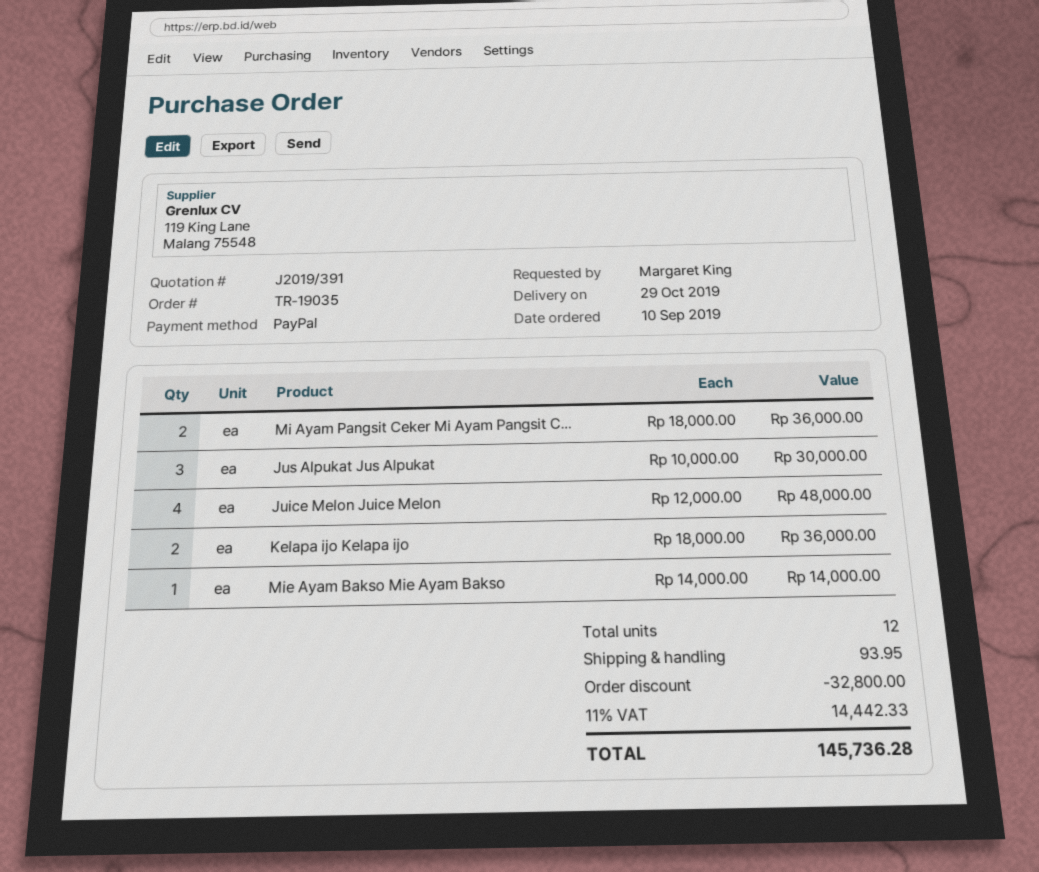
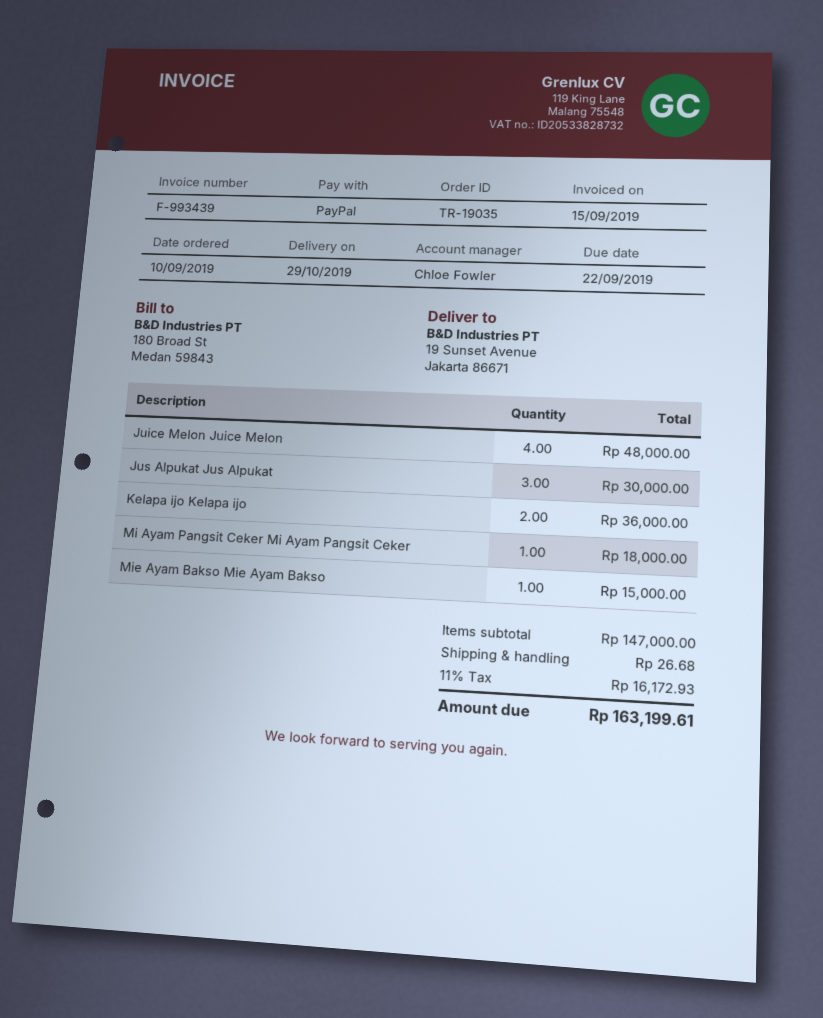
Mi Ayam Pangsit Ceker Mi Ayam Pangsit C...: 2 for 36000.00 -> 1 for 18000.00
Mie Ayam Bakso Mie Ayam Bakso: 1 for 14000.00 -> 1 for 15000.00
discount: 32800.00 -> none
shipping: 93.95 -> 26.68
tax: 11% = 14442.33 -> 11% = 16172.93
total: 145736.28 -> 163199.61

